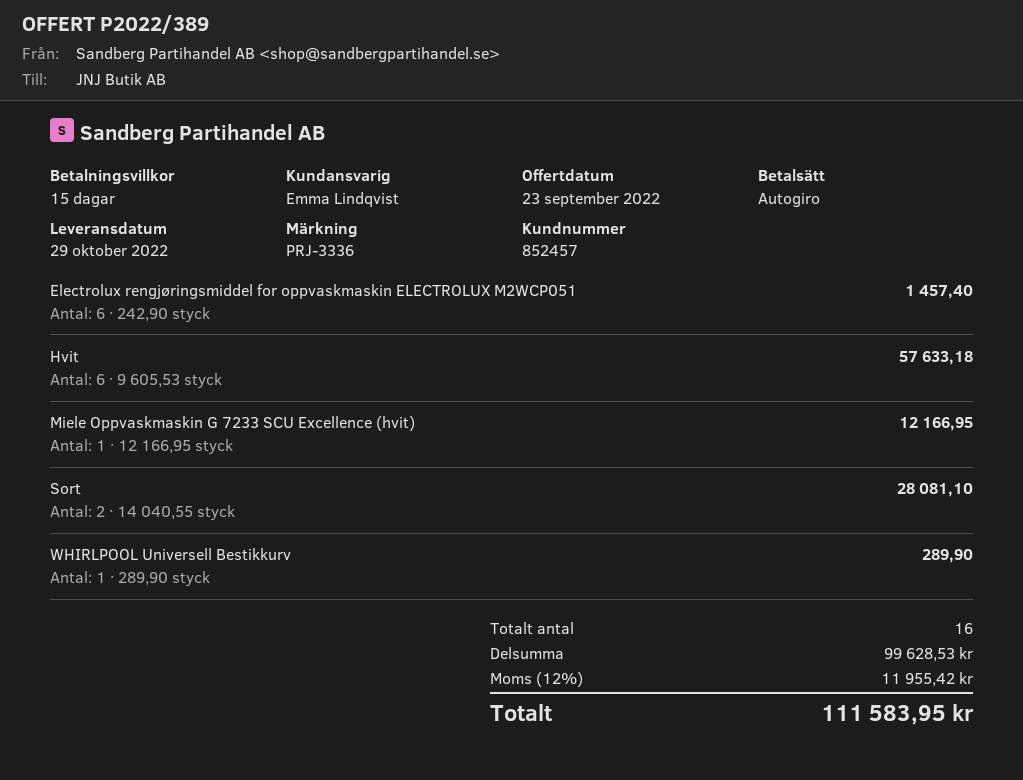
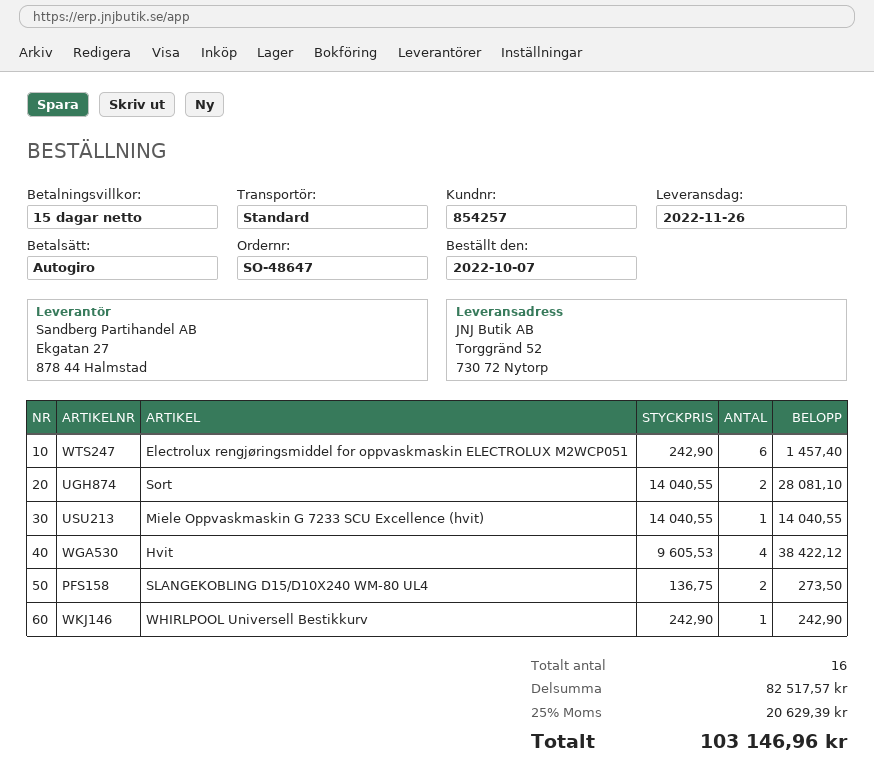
delivery date: 2022-10-29 -> 2022-11-26
customer number: 852457 -> 854257
Hvit: 6 x 9605.53 = 57633.18 -> 4 x 9605.53 = 38422.12
Miele Oppvaskmaskin G 7233 SCU Excellence (hvit): 1 x 12166.95 = 12166.95 -> 1 x 14040.55 = 14040.55
WHIRLPOOL Universell Bestikkurv: 1 x 289.90 = 289.90 -> 1 x 242.90 = 242.90
SLANGEKOBLING D15/D10X240 WM-80 UL4: none -> 2 x 136.75 = 273.50
subtotal: 99628.53 -> 82517.57
tax: 12% = 11955.42 -> 25% = 20629.39
total: 111583.95 -> 103146.96

